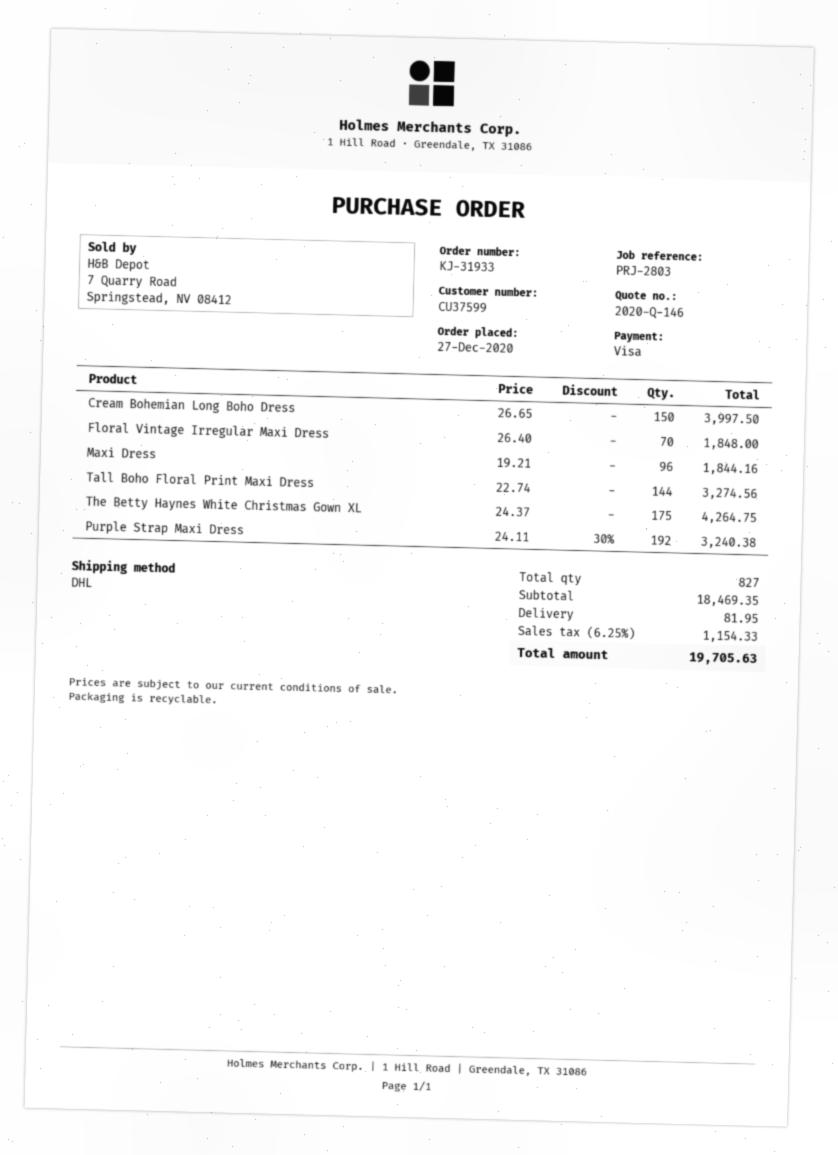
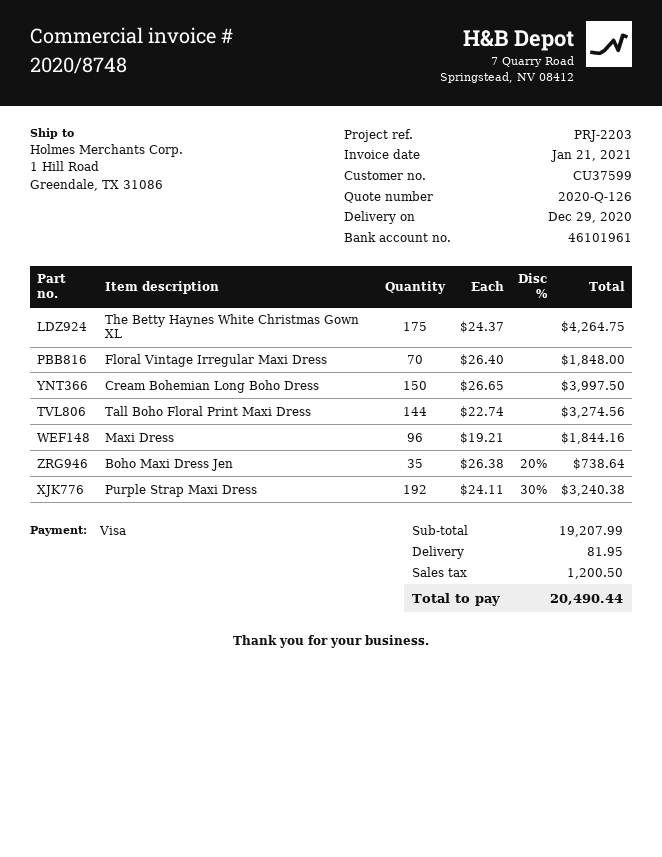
quote number: 2020-Q-146 -> 2020-Q-126
reference: PRJ-2803 -> PRJ-2203
Boho Maxi Dress Jen: none -> 35 x 26.38 - 20% = 738.64
subtotal: 18469.35 -> 19207.99
tax: 1154.33 -> 1200.50
total: 19705.63 -> 20490.44

